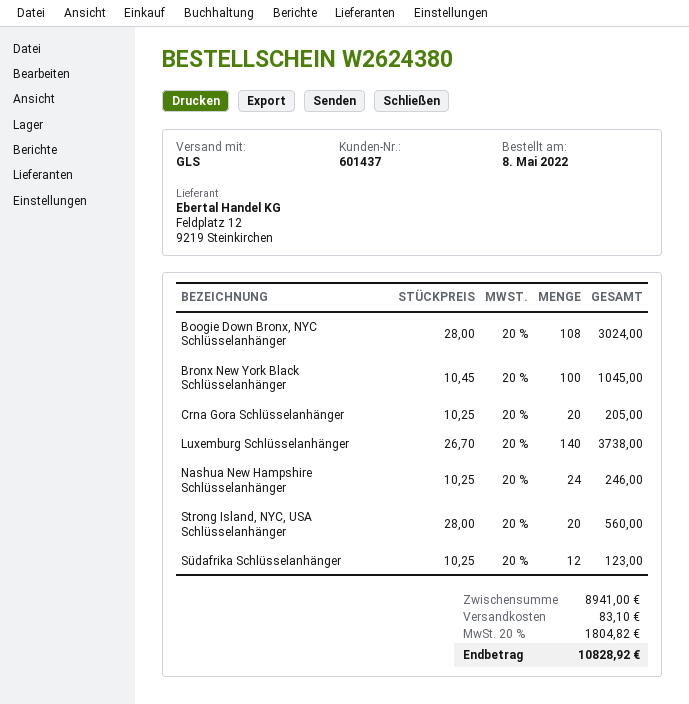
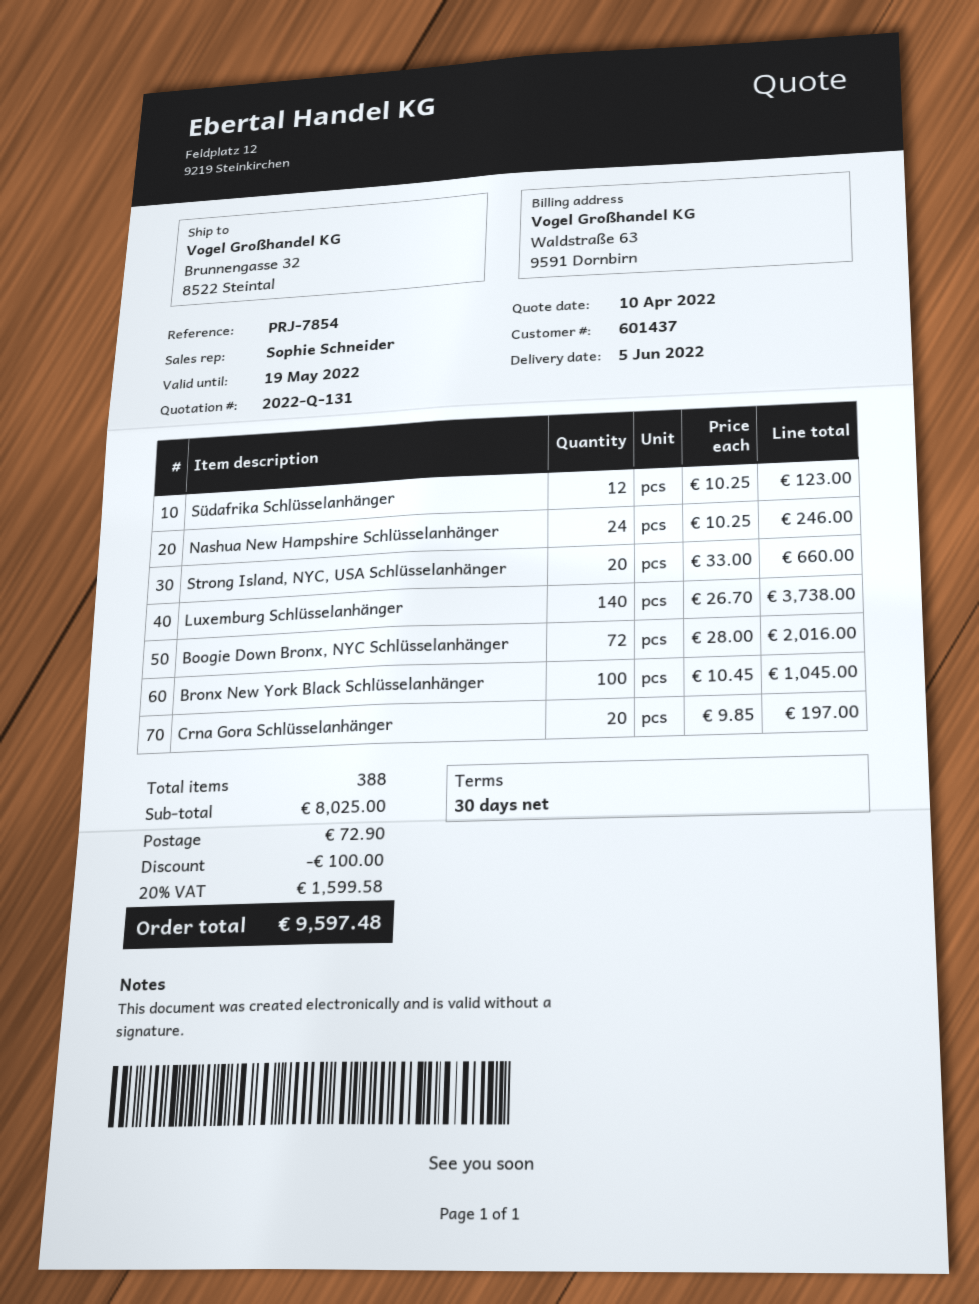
Boogie Down Bronx, NYC Schlüsselanhänger: 108 x 28.00 = 3024.00 -> 72 x 28.00 = 2016.00
Crna Gora Schlüsselanhänger: 20 x 10.25 = 205.00 -> 20 x 9.85 = 197.00
Strong Island, NYC, USA Schlüsselanhänger: 20 x 28.00 = 560.00 -> 20 x 33.00 = 660.00
subtotal: 8941.00 -> 8025.00
discount: none -> 100.00
shipping: 83.10 -> 72.90
tax: 20% = 1804.82 -> 20% = 1599.58
total: 10828.92 -> 9597.48

